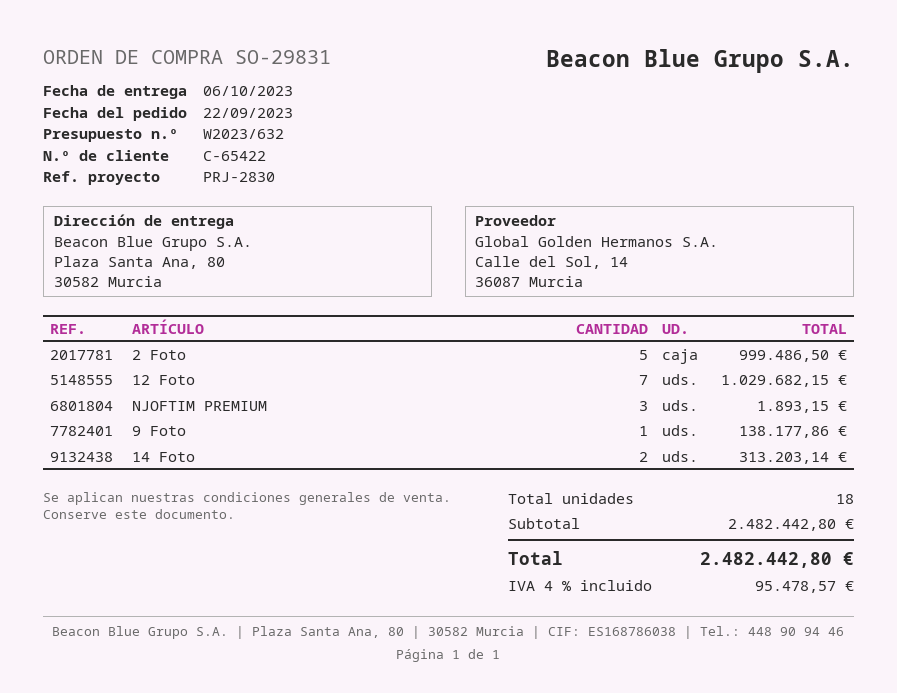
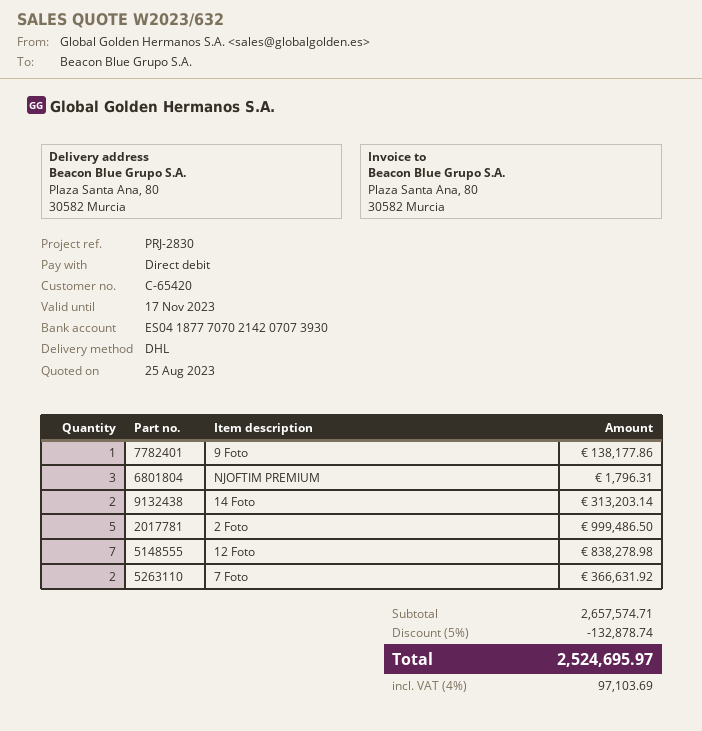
customer number: C-65422 -> C-65420
12 Foto: 7 for 1029682.15 -> 7 for 838278.98
NJOFTIM PREMIUM: 3 for 1893.15 -> 3 for 1796.31
7 Foto: none -> 2 for 366631.92
subtotal: 2482442.80 -> 2657574.71
discount: none -> 5% = 132878.74
tax: 4% = 95478.57 -> 4% = 97103.69
total: 2482442.80 -> 2524695.97

